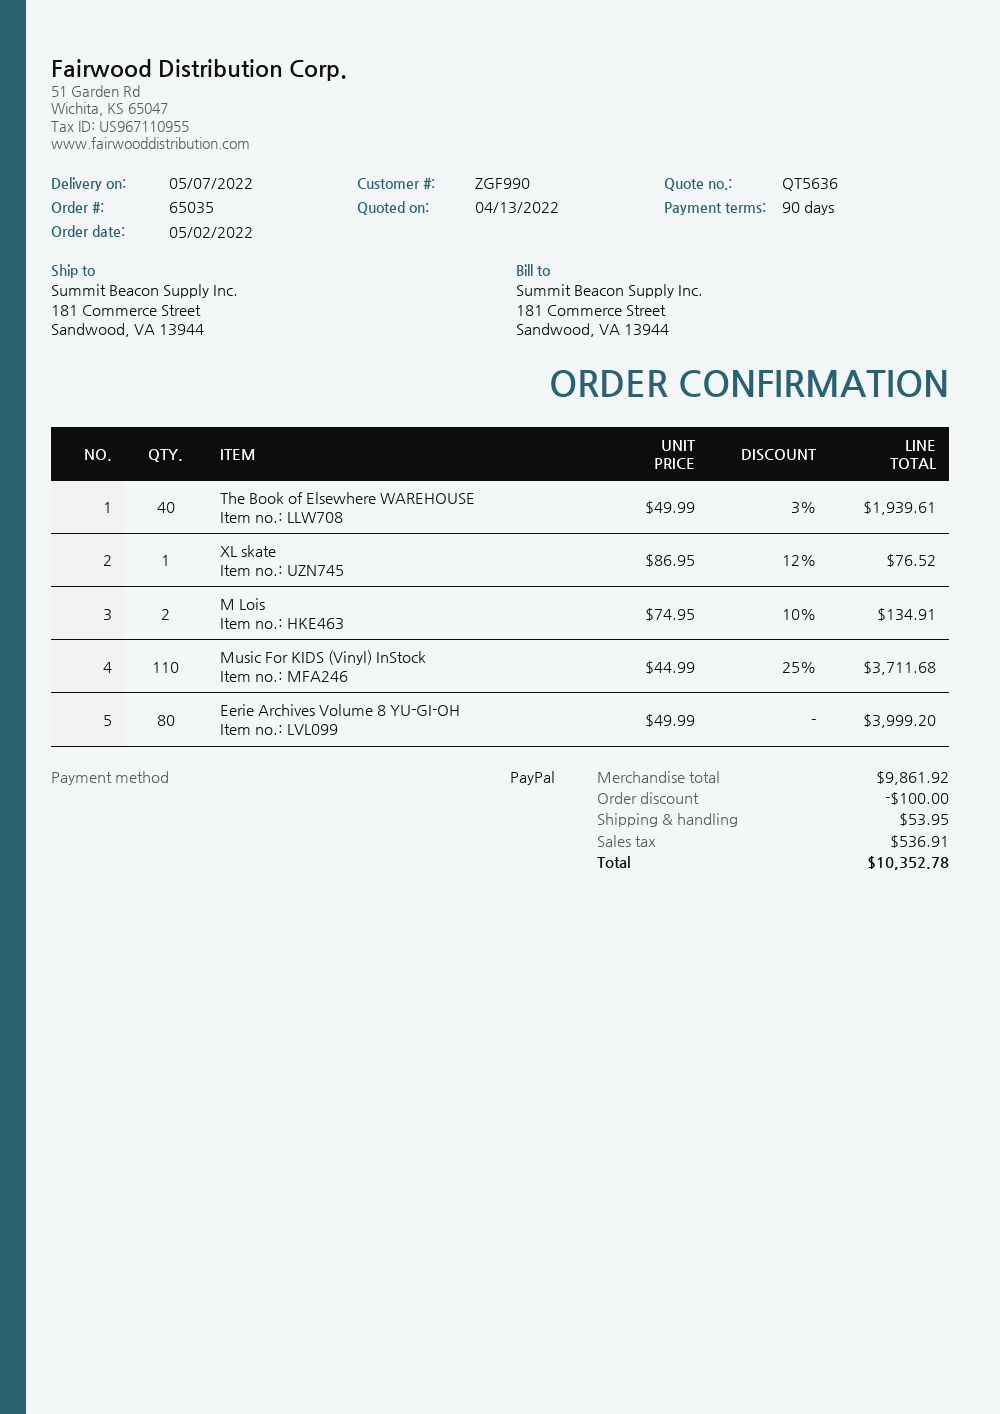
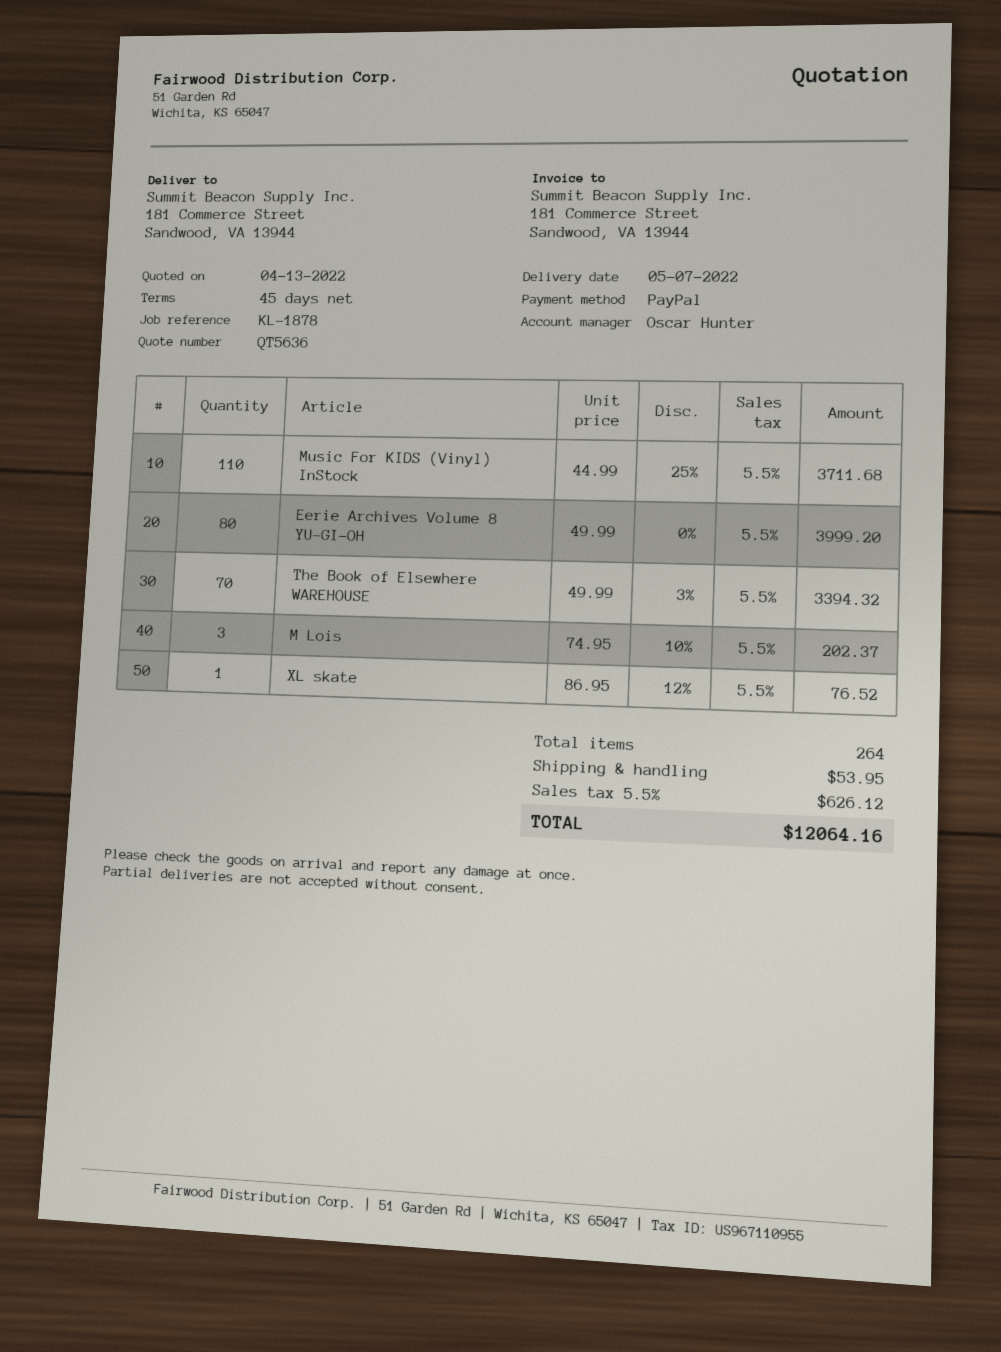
payment terms: 90 days -> 45 days
The Book of Elsewhere WAREHOUSE: 40 x 49.99 - 3% = 1939.61 -> 70 x 49.99 - 3% = 3394.32
M Lois: 2 x 74.95 - 10% = 134.91 -> 3 x 74.95 - 10% = 202.37
discount: 100.00 -> none
tax: 536.91 -> 626.12
total: 10352.78 -> 12064.16

